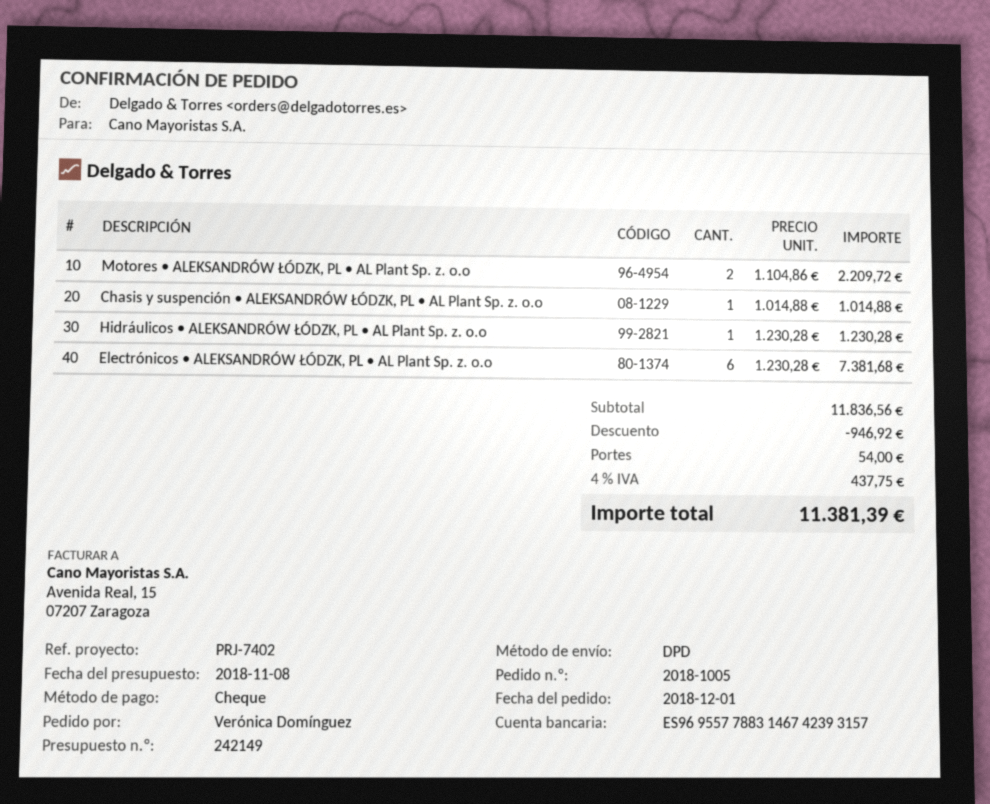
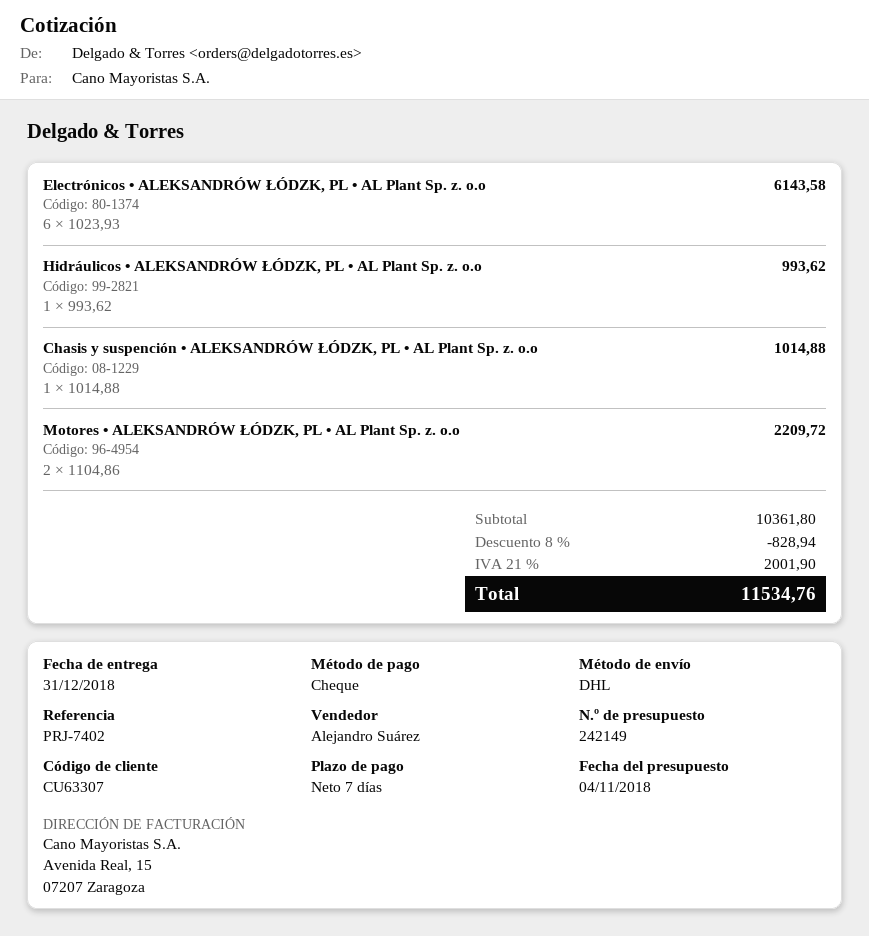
quote date: 2018-11-08 -> 2018-11-04
shipping method: DPD -> DHL
Hidráulicos • ALEKSANDRÓW ŁÓDZK, PL • AL Plant Sp. z. o.o: 1 x 1230.28 = 1230.28 -> 1 x 993.62 = 993.62
Electrónicos • ALEKSANDRÓW ŁÓDZK, PL • AL Plant Sp. z. o.o: 6 x 1230.28 = 7381.68 -> 6 x 1023.93 = 6143.58
subtotal: 11836.56 -> 10361.80
discount: 946.92 -> 828.94
shipping: 54.00 -> none
tax: 4% = 437.75 -> 21% = 2001.90
total: 11381.39 -> 11534.76

